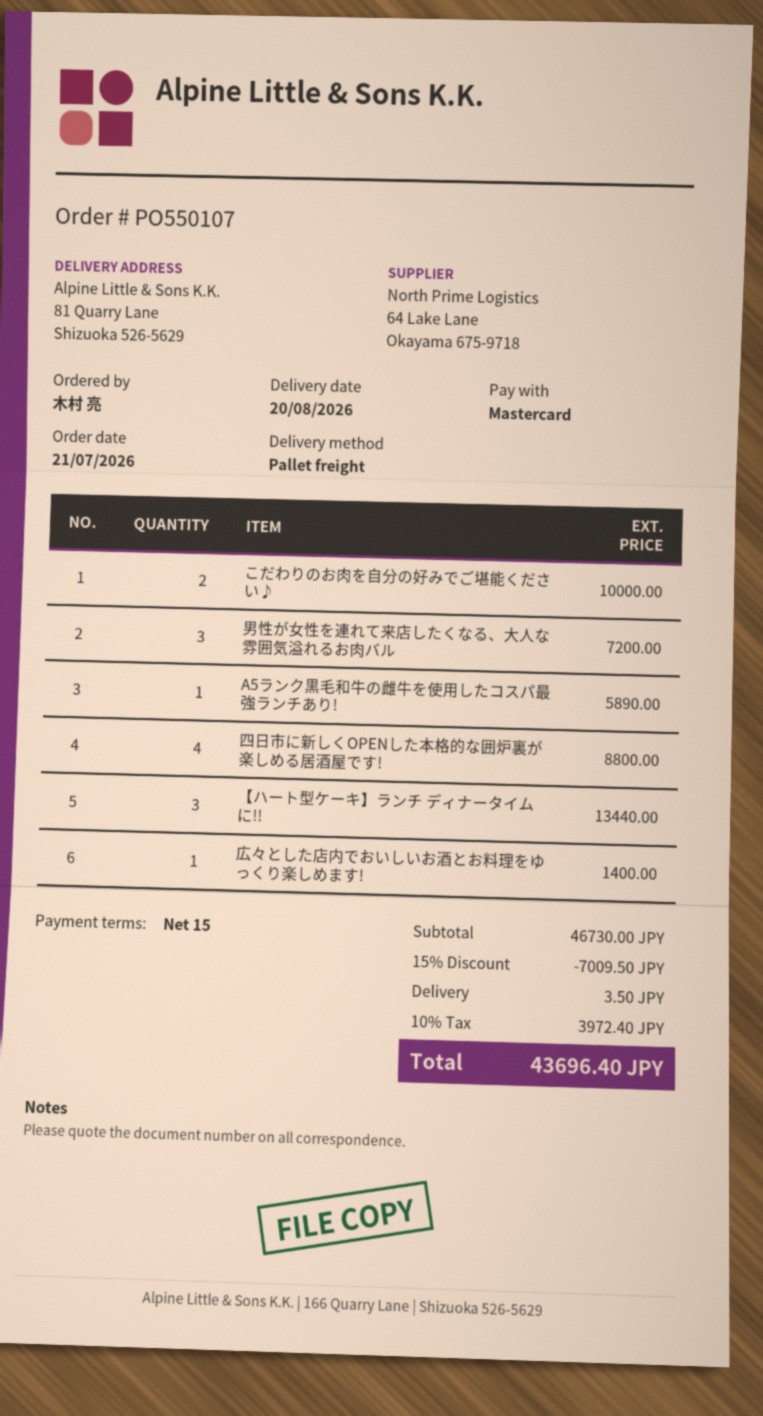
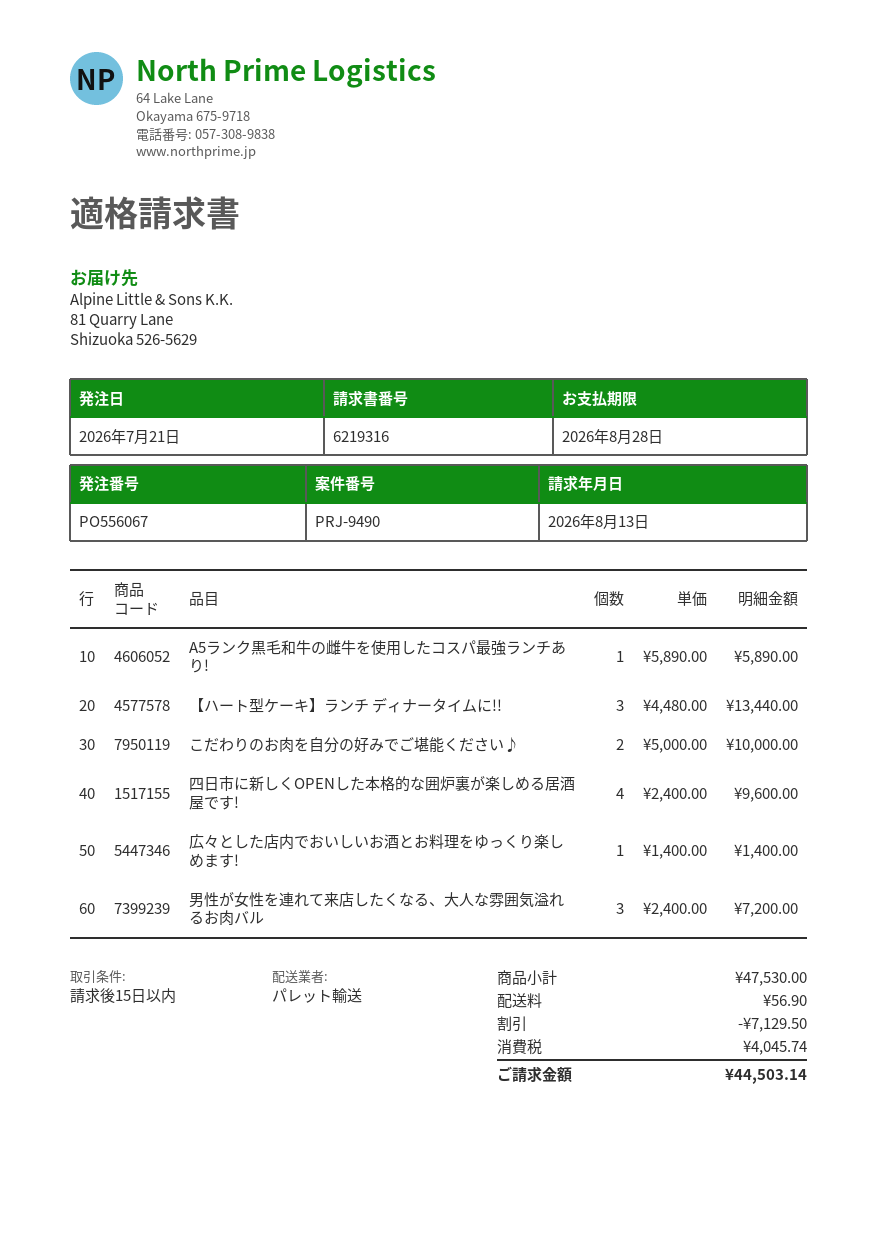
order number: PO550107 -> PO556067
四日市に新しくOPENした本格的な囲炉裏が楽しめる居酒屋です!: 4 for 8800.00 -> 4 for 9600.00
subtotal: 46730.00 -> 47530.00
discount: 7009.50 -> 7129.50
shipping: 3.50 -> 56.90
tax: 3972.40 -> 4045.74
total: 43696.40 -> 44503.14

